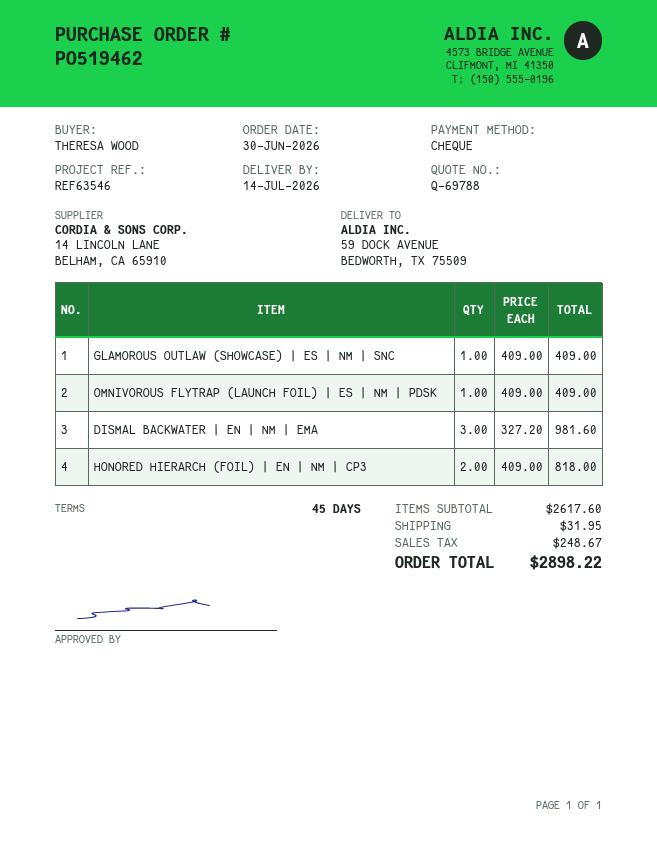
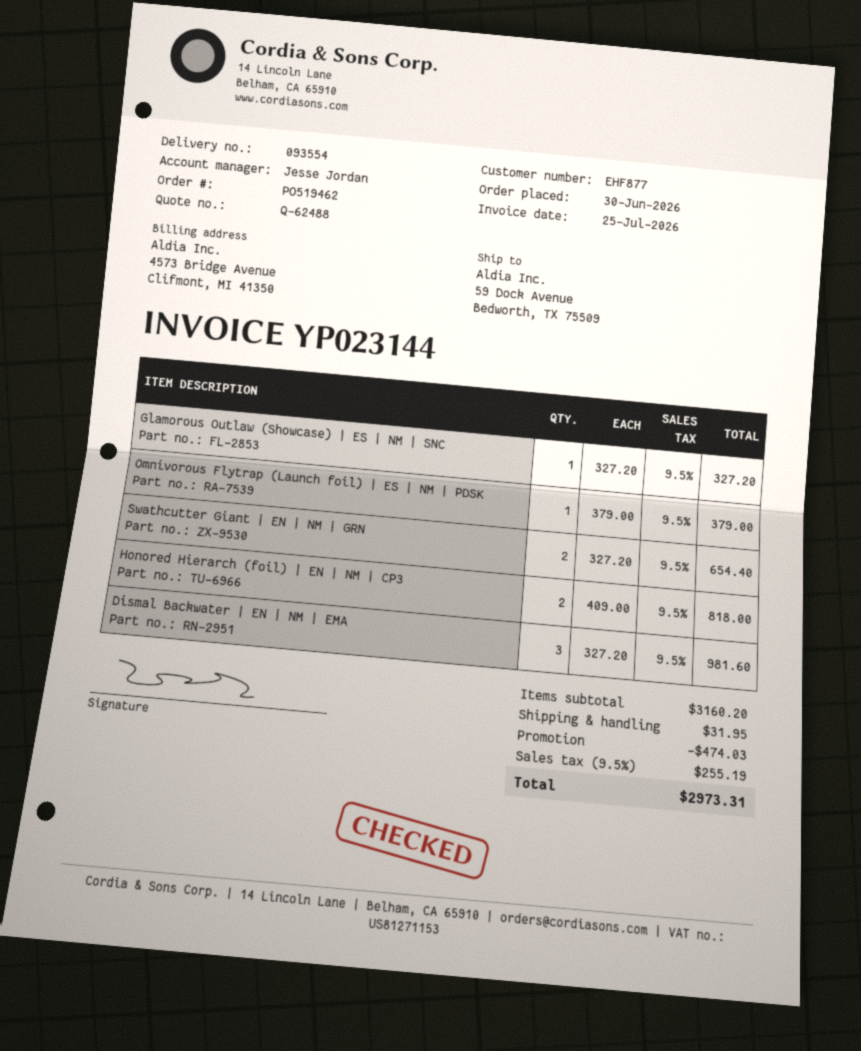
quote number: Q-69788 -> Q-62488
GLAMOROUS OUTLAW (SHOWCASE) | ES | NM | SNC: 1 x 409.00 = 409.00 -> 1 x 327.20 = 327.20
OMNIVOROUS FLYTRAP (LAUNCH FOIL) | ES | NM | PDSK: 1 x 409.00 = 409.00 -> 1 x 379.00 = 379.00
Swathcutter Giant | EN | NM | GRN: none -> 2 x 327.20 = 654.40
subtotal: 2617.60 -> 3160.20
discount: none -> 474.03
tax: 248.67 -> 255.19
total: 2898.22 -> 2973.31

